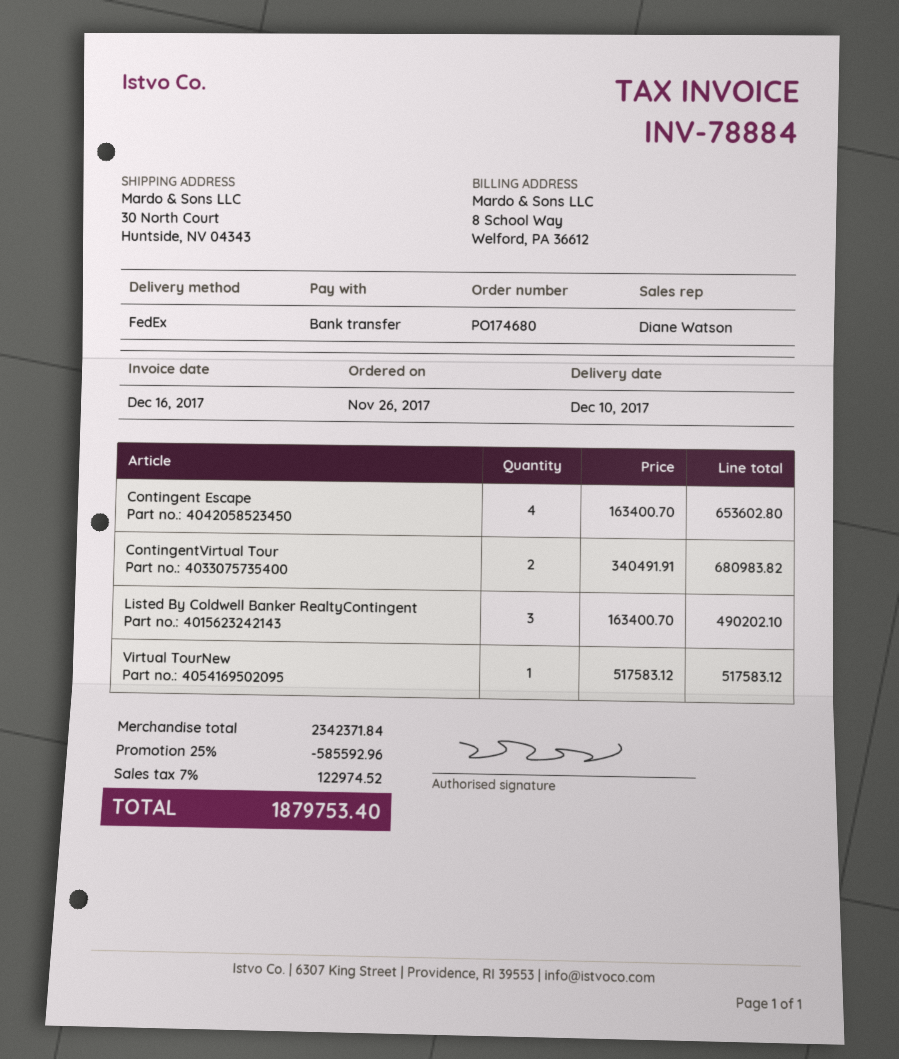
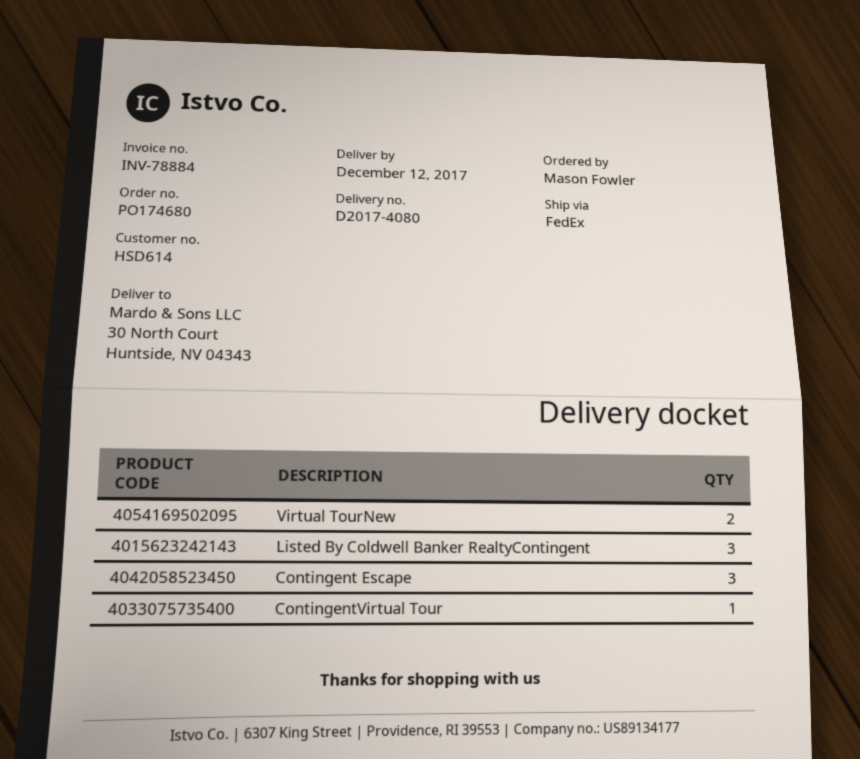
delivery date: 2017-12-10 -> 2017-12-12
Contingent Escape: 4 -> 3
ContingentVirtual Tour: 2 -> 1
Virtual TourNew: 1 -> 2

